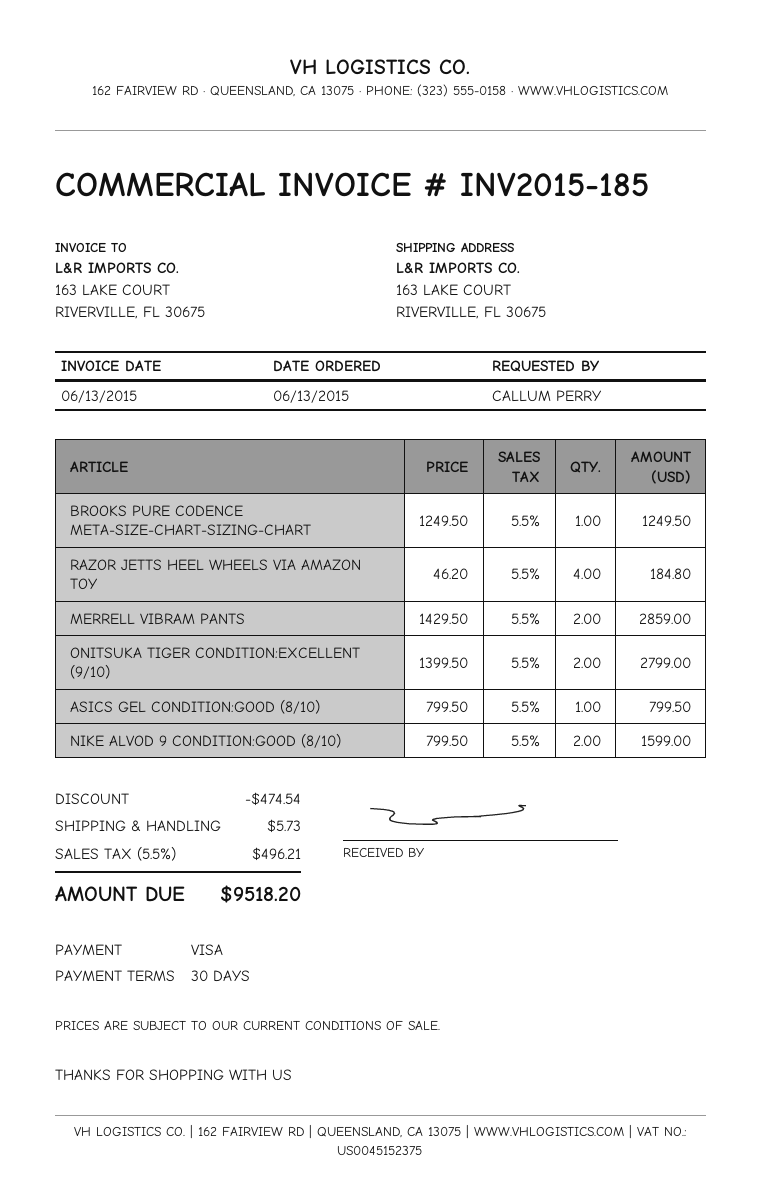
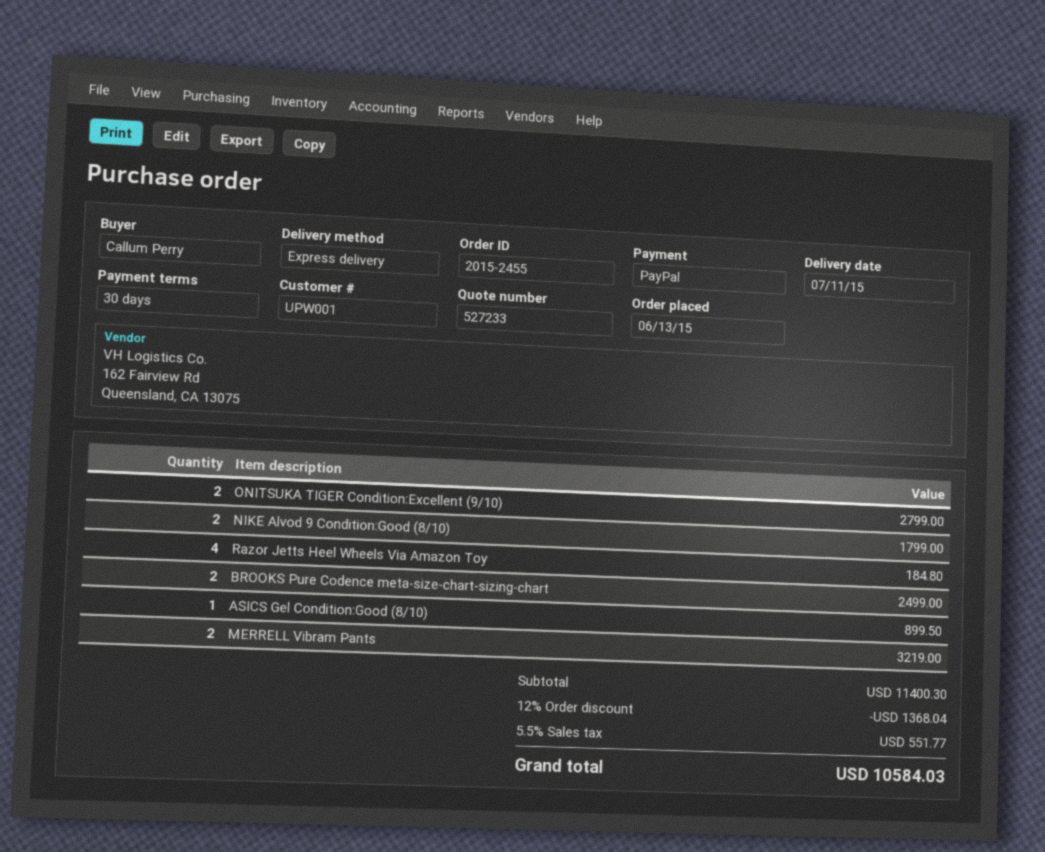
payment method: Visa -> PayPal
BROOKS PURE CODENCE META-SIZE-CHART-SIZING-CHART: 1 for 1249.50 -> 2 for 2499.00
MERRELL VIBRAM PANTS: 2 for 2859.00 -> 2 for 3219.00
ASICS GEL CONDITION:GOOD (8/10): 1 for 799.50 -> 1 for 899.50
NIKE ALVOD 9 CONDITION:GOOD (8/10): 2 for 1599.00 -> 2 for 1799.00
discount: 474.54 -> 1368.04
shipping: 5.73 -> none
tax: 5.5% = 496.21 -> 5.5% = 551.77
total: 9518.20 -> 10584.03

